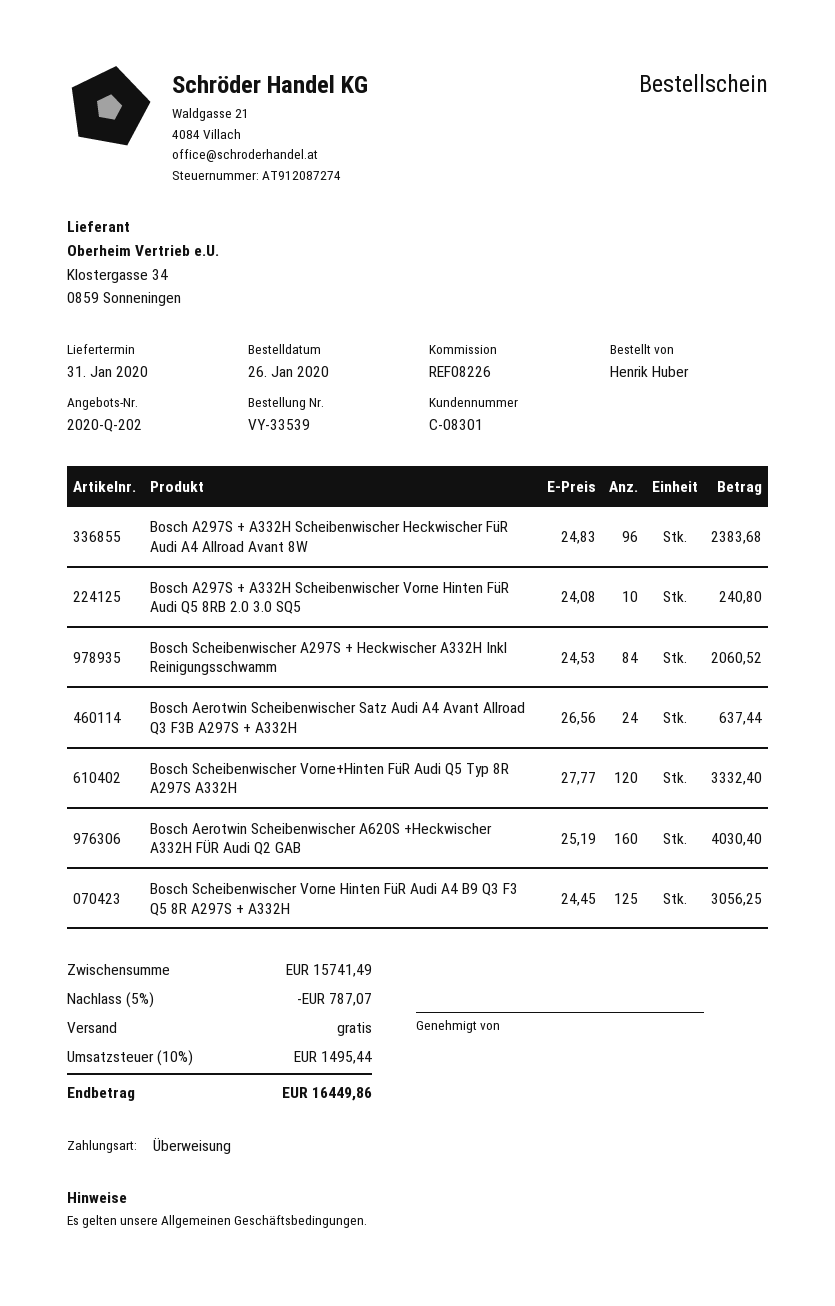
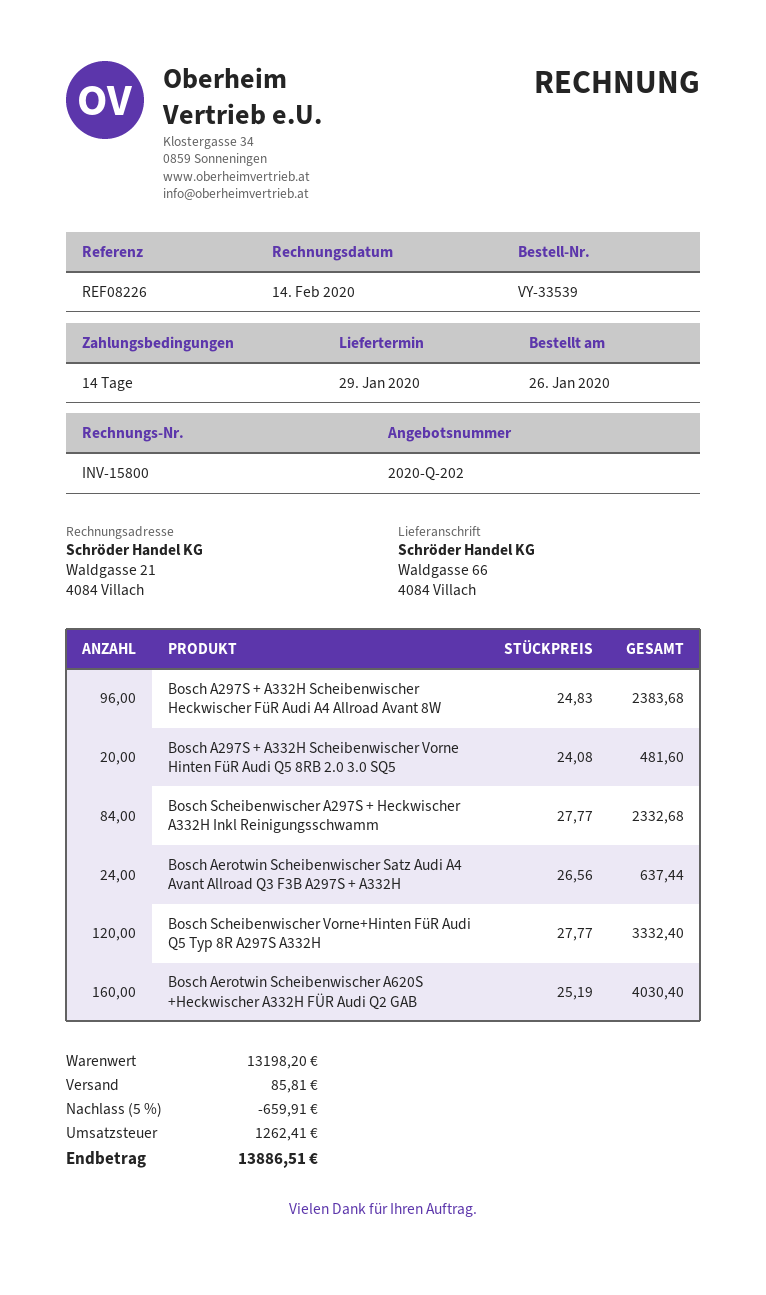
delivery date: 2020-01-31 -> 2020-01-29
Bosch A297S + A332H Scheibenwischer Vorne Hinten FüR Audi Q5 8RB 2.0 3.0 SQ5: 10 x 24.08 = 240.80 -> 20 x 24.08 = 481.60
Bosch Scheibenwischer A297S + Heckwischer A332H Inkl Reinigungsschwamm: 84 x 24.53 = 2060.52 -> 84 x 27.77 = 2332.68
Bosch Scheibenwischer Vorne Hinten FüR Audi A4 B9 Q3 F3 Q5 8R A297S + A332H: 125 x 24.45 = 3056.25 -> none
subtotal: 15741.49 -> 13198.20
discount: 5% = 787.07 -> 5% = 659.91
shipping: 0.00 -> 85.81
tax: 1495.44 -> 1262.41
total: 16449.86 -> 13886.51

